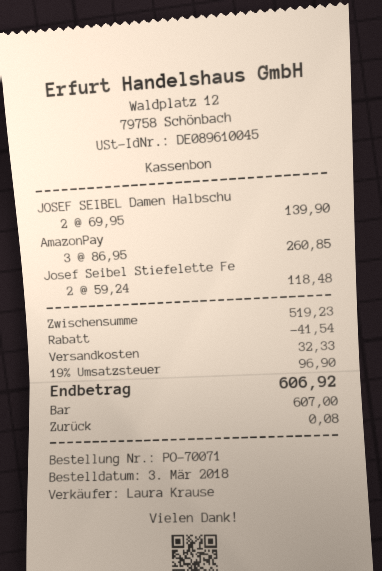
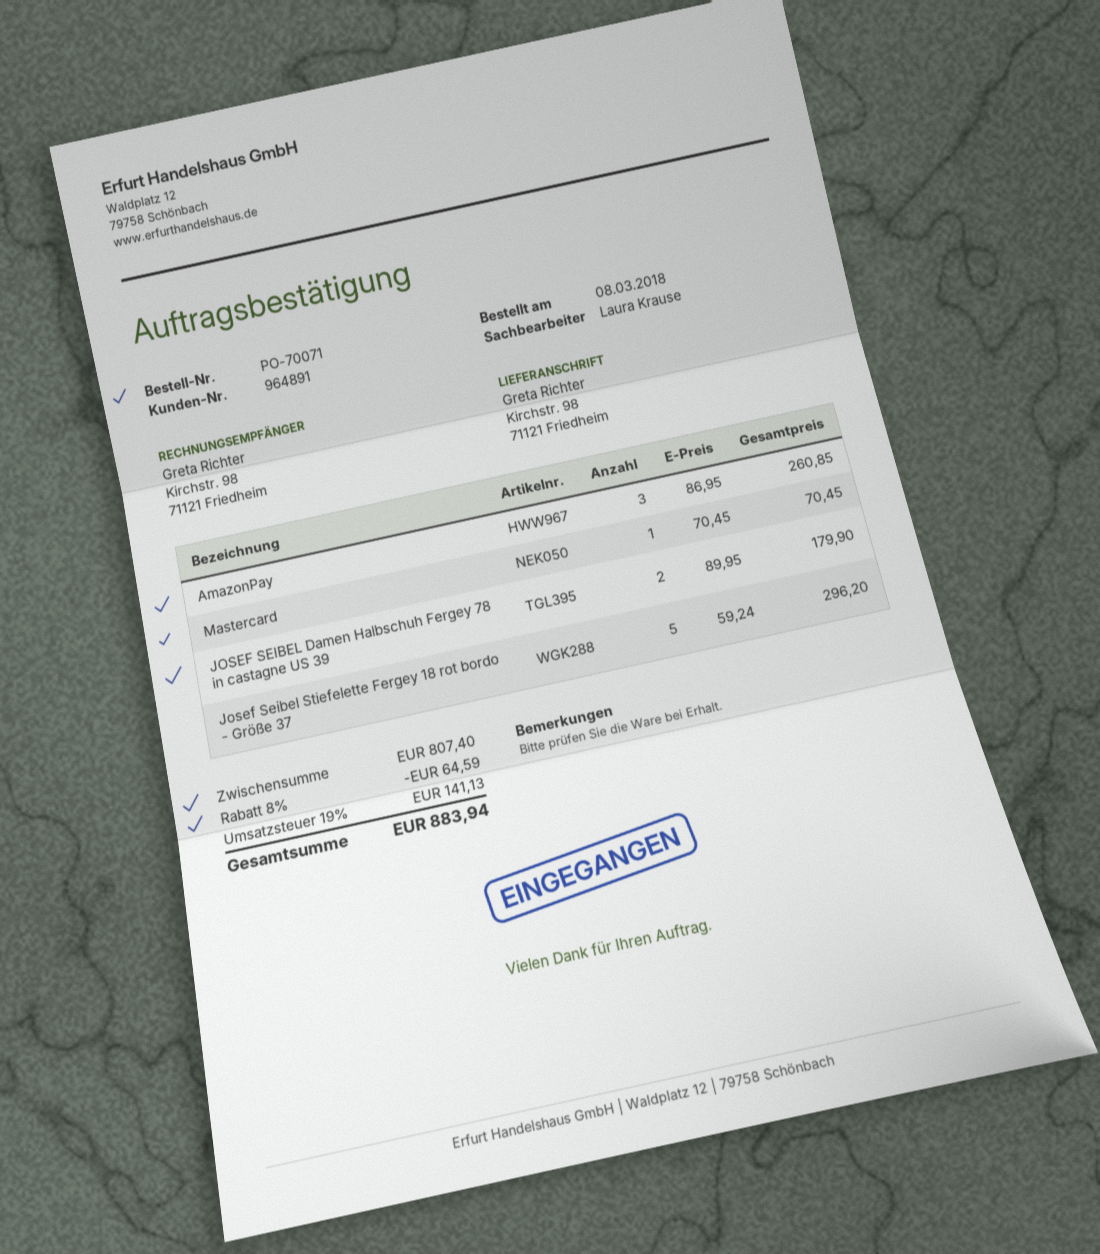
order date: 2018-03-03 -> 2018-03-08
JOSEF SEIBEL Damen Halbschu: 2 x 69.95 = 139.90 -> 2 x 89.95 = 179.90
Josef Seibel Stiefelette Fe: 2 x 59.24 = 118.48 -> 5 x 59.24 = 296.20
Mastercard: none -> 1 x 70.45 = 70.45
subtotal: 519.23 -> 807.40
discount: 41.54 -> 64.59
shipping: 32.33 -> none
tax: 19% = 96.90 -> 19% = 141.13
total: 606.92 -> 883.94

